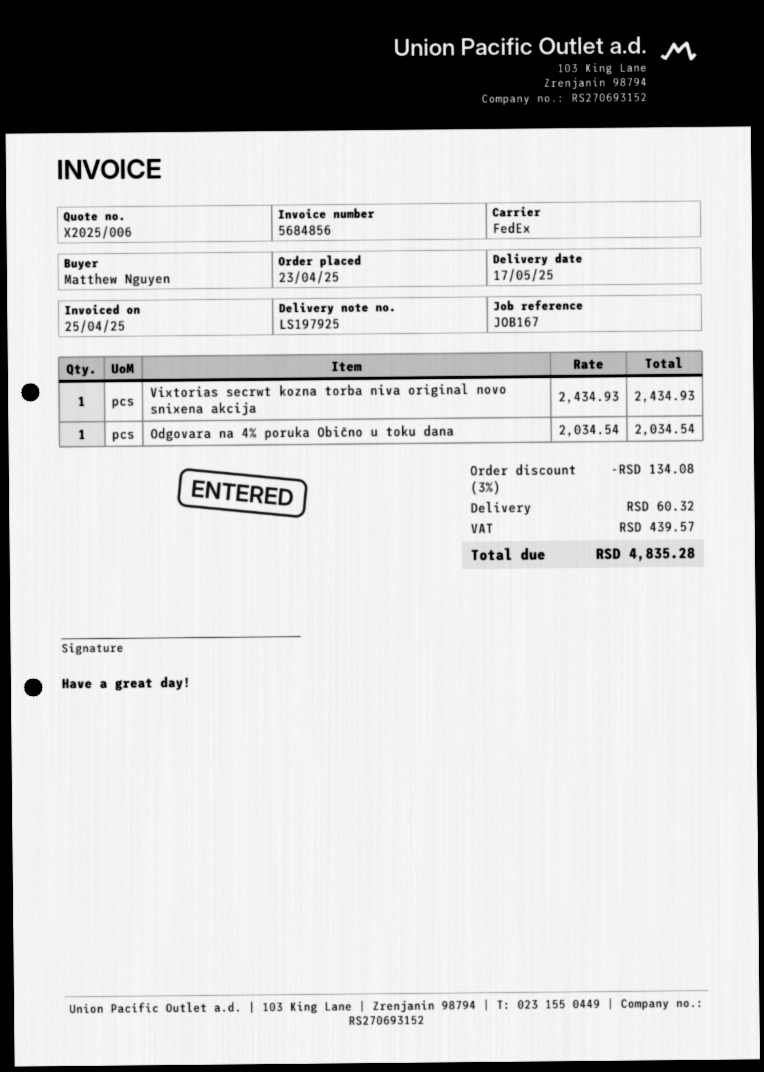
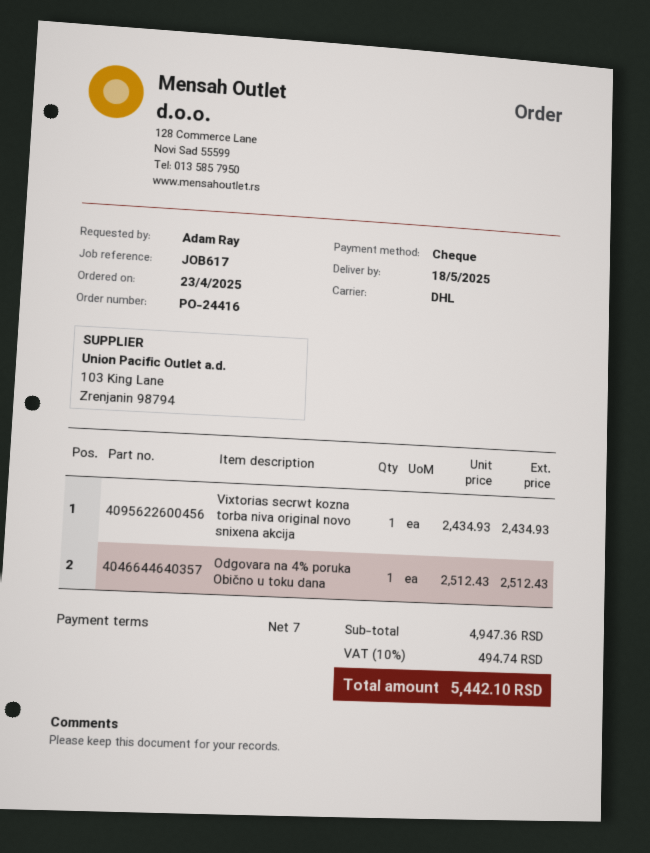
delivery date: 2025-05-17 -> 2025-05-18
reference: JOB167 -> JOB617
ordered by: Matthew Nguyen -> Adam Ray
shipping method: FedEx -> DHL
Odgovara na 4% poruka Obično u toku dana: 1 x 2034.54 = 2034.54 -> 1 x 2512.43 = 2512.43
discount: 3% = 134.08 -> none
shipping: 60.32 -> none
tax: 439.57 -> 494.74
total: 4835.28 -> 5442.10

